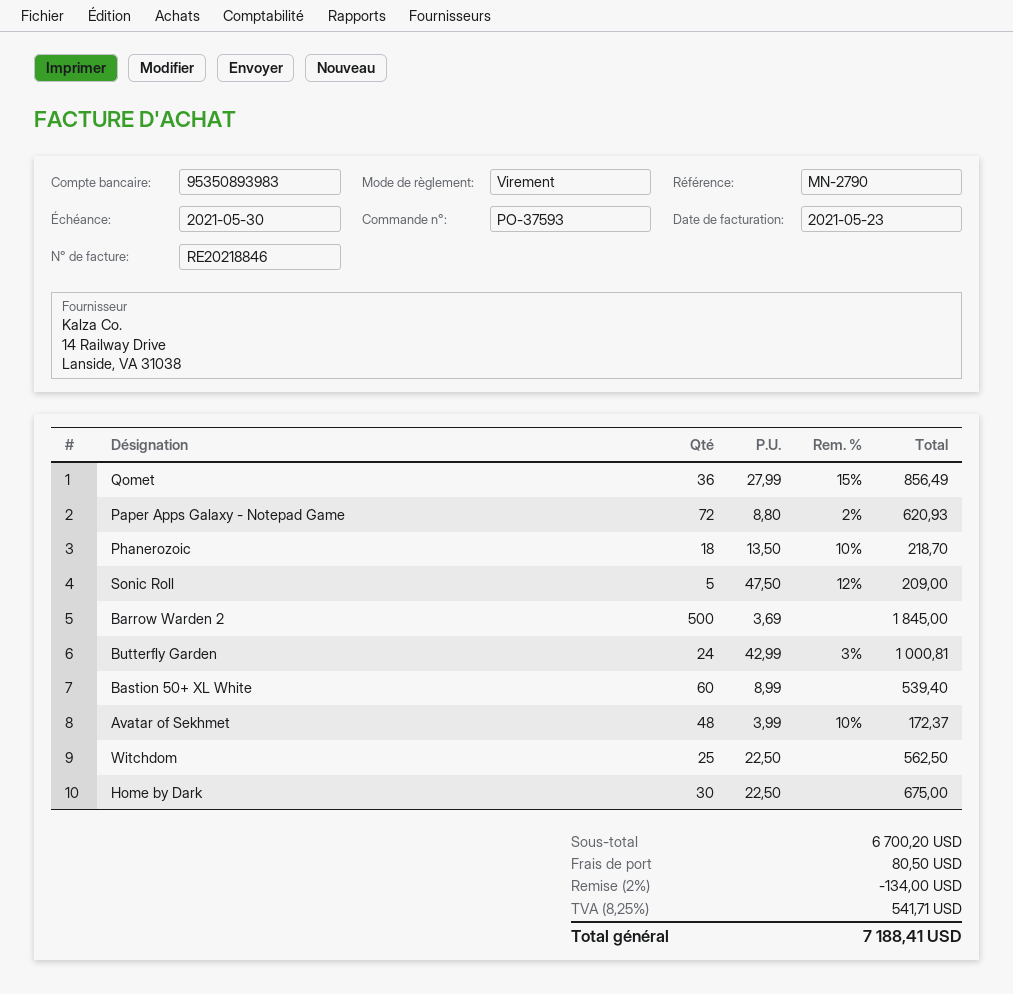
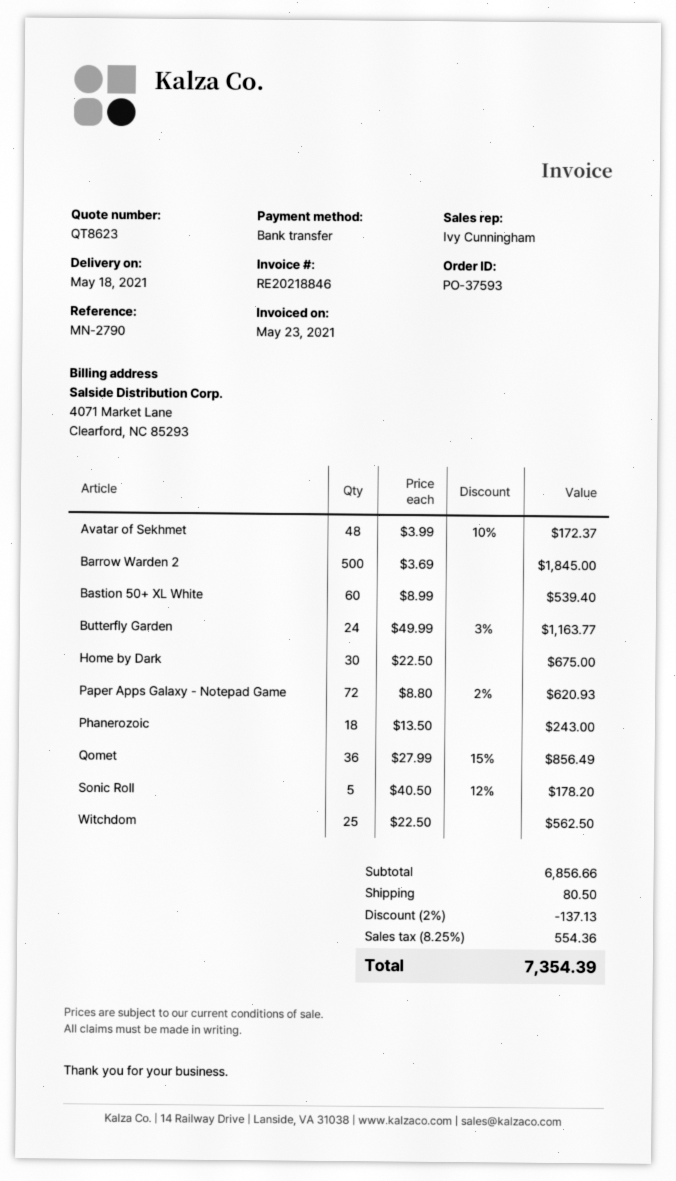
Phanerozoic: 18 x 13.50 - 10% = 218.70 -> 18 x 13.50 = 243.00
Sonic Roll: 5 x 47.50 - 12% = 209.00 -> 5 x 40.50 - 12% = 178.20
Butterfly Garden: 24 x 42.99 - 3% = 1000.81 -> 24 x 49.99 - 3% = 1163.77
subtotal: 6700.20 -> 6856.66
discount: 2% = 134.00 -> 2% = 137.13
tax: 8.25% = 541.71 -> 8.25% = 554.36
total: 7188.41 -> 7354.39

